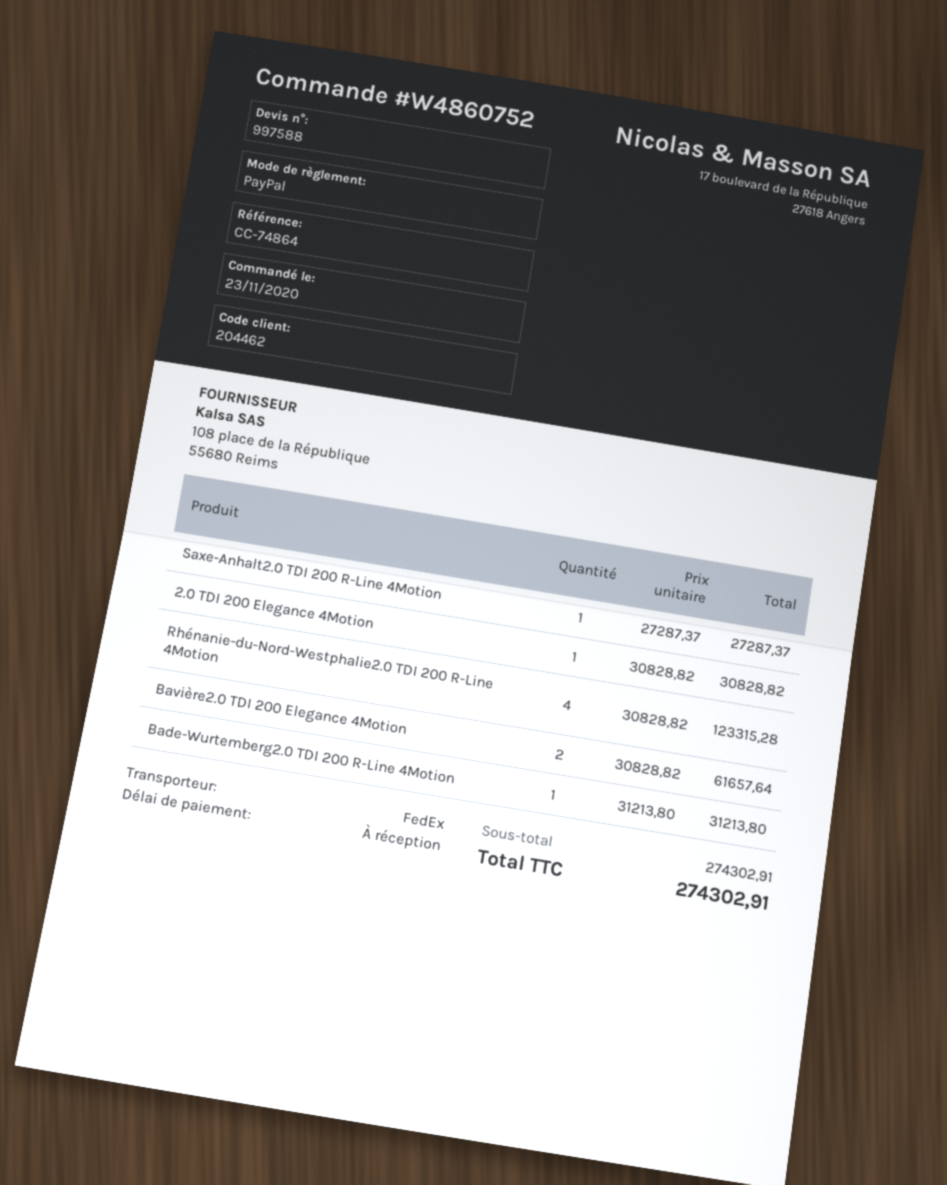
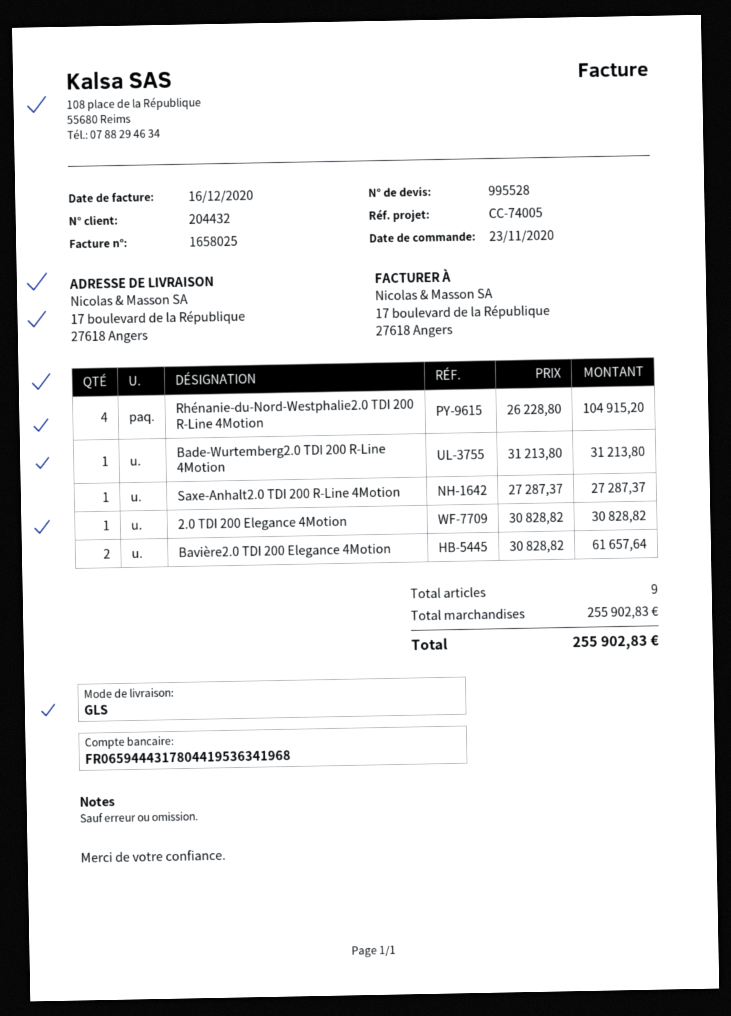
quote number: 997588 -> 995528
customer number: 204462 -> 204432
reference: CC-74864 -> CC-74005
shipping method: FedEx -> GLS
Rhénanie-du-Nord-Westphalie2.0 TDI 200 R-Line 4Motion: 4 x 30828.82 = 123315.28 -> 4 x 26228.80 = 104915.20
subtotal: 274302.91 -> 255902.83
total: 274302.91 -> 255902.83

